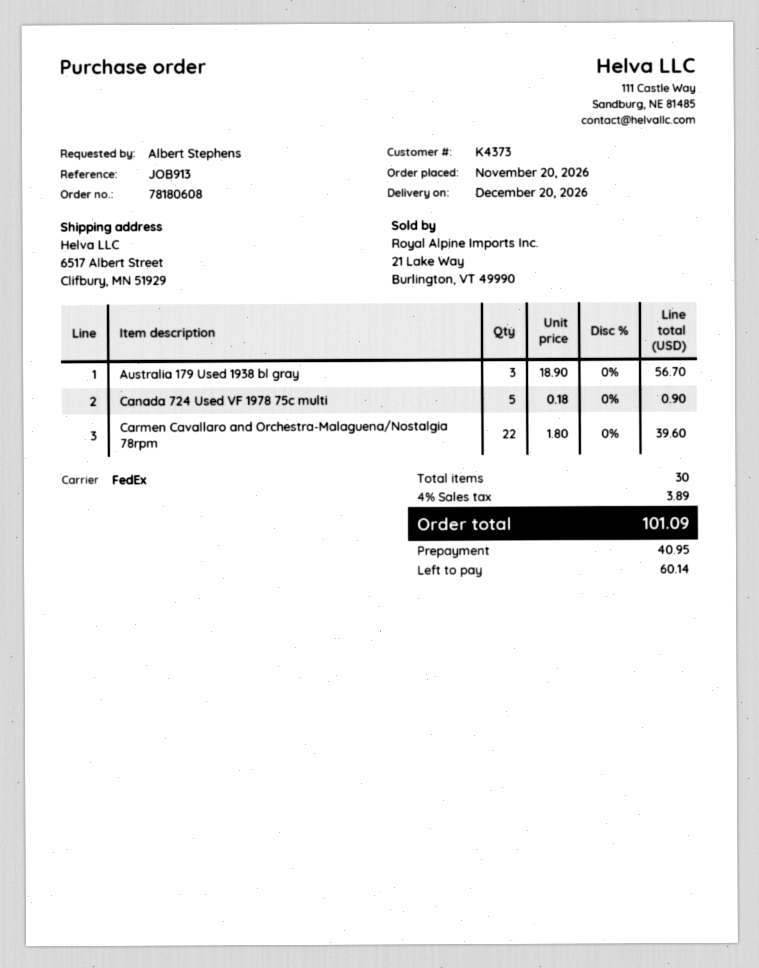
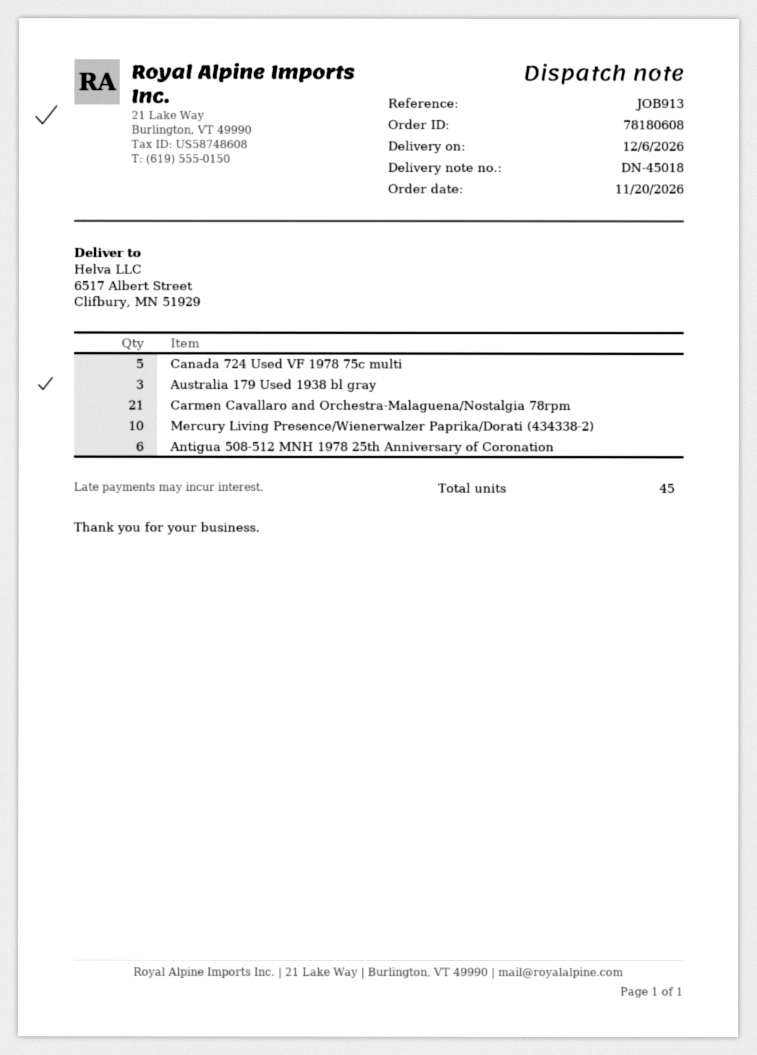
delivery date: 2026-12-20 -> 2026-12-06
Carmen Cavallaro and Orchestra-Malaguena/Nostalgia 78rpm: 22 -> 21
Mercury Living Presence/Wienerwalzer Paprika/Dorati (434338-2): none -> 10
Antigua 508-512 MNH 1978 25th Anniversary of Coronation: none -> 6
total quantity: 30 -> 45

